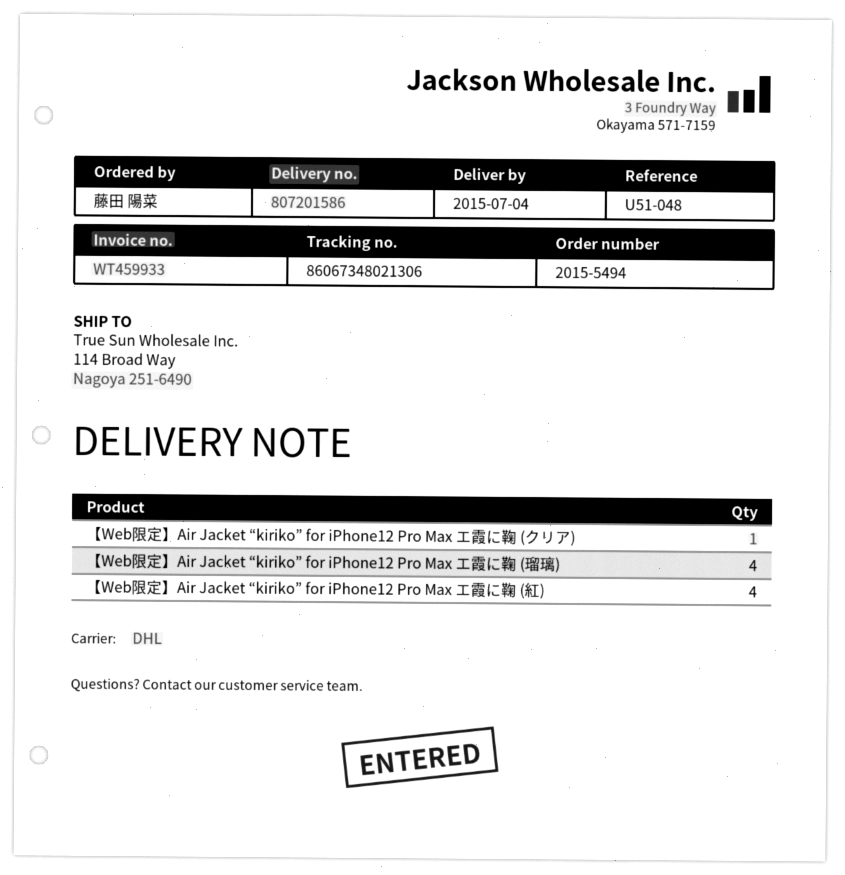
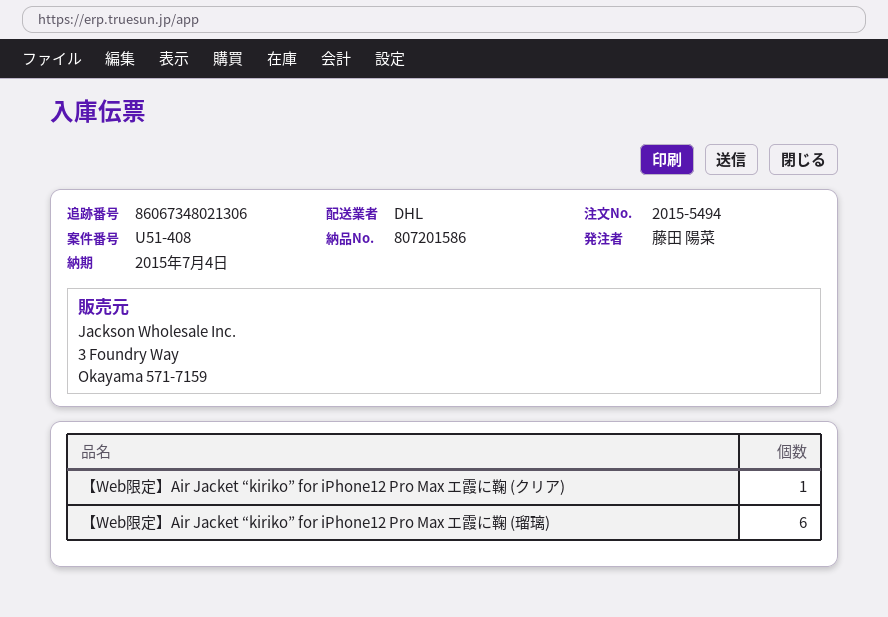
reference: U51-048 -> U51-408
【Web限定】Air Jacket “kiriko” for iPhone12 Pro Max エ霞に鞠 (瑠璃): 4 -> 6
【Web限定】Air Jacket “kiriko” for iPhone12 Pro Max エ霞に鞠 (紅): 4 -> none

